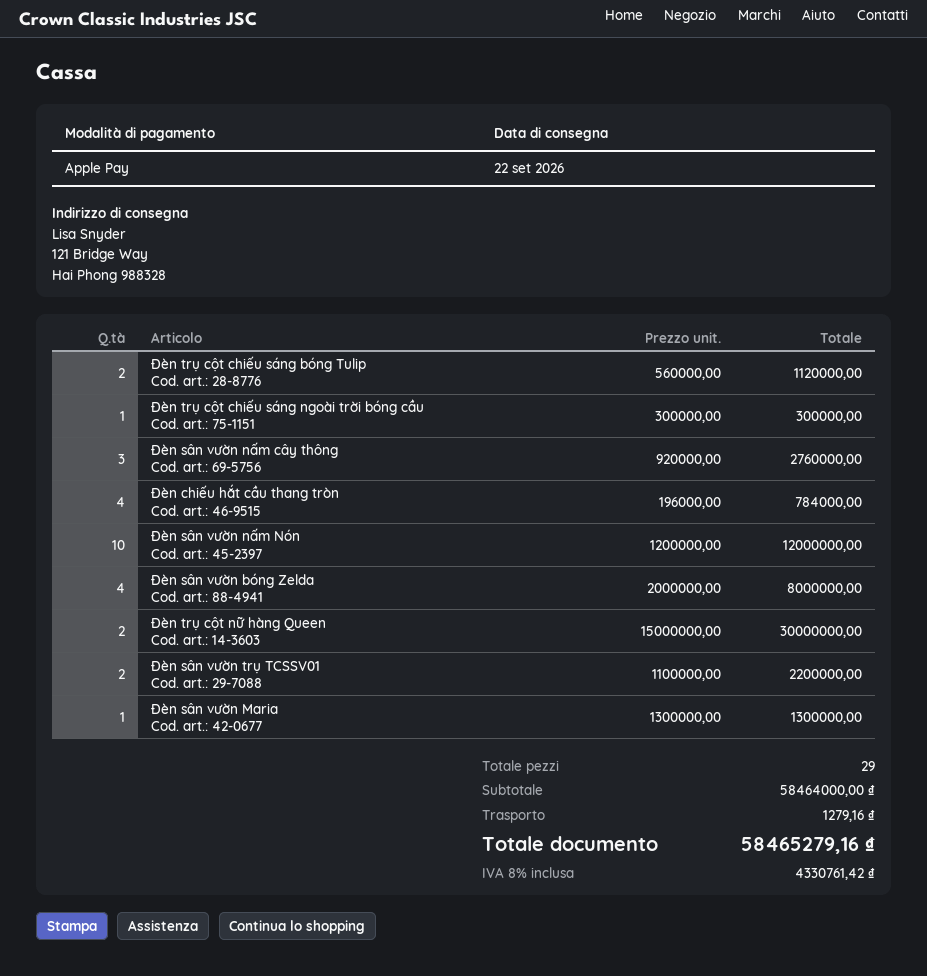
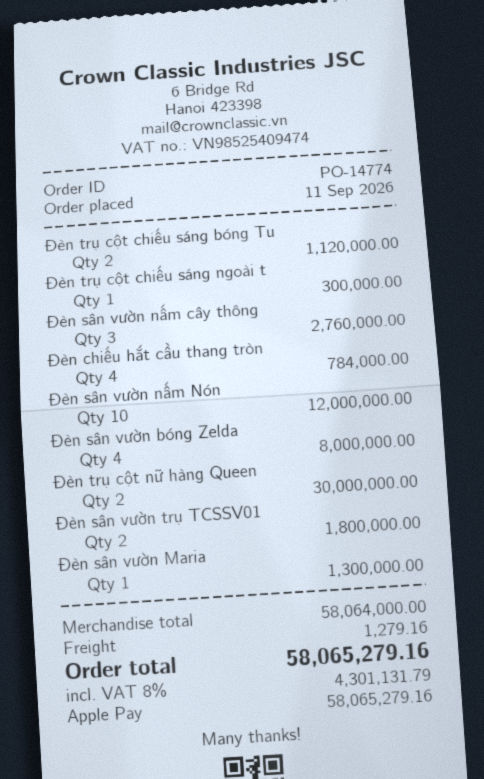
Đèn sân vườn trụ TCSSV01: 2 for 2200000.00 -> 2 for 1800000.00
subtotal: 58464000.00 -> 58064000.00
tax: 8% = 4330761.42 -> 8% = 4301131.79
total: 58465279.16 -> 58065279.16

